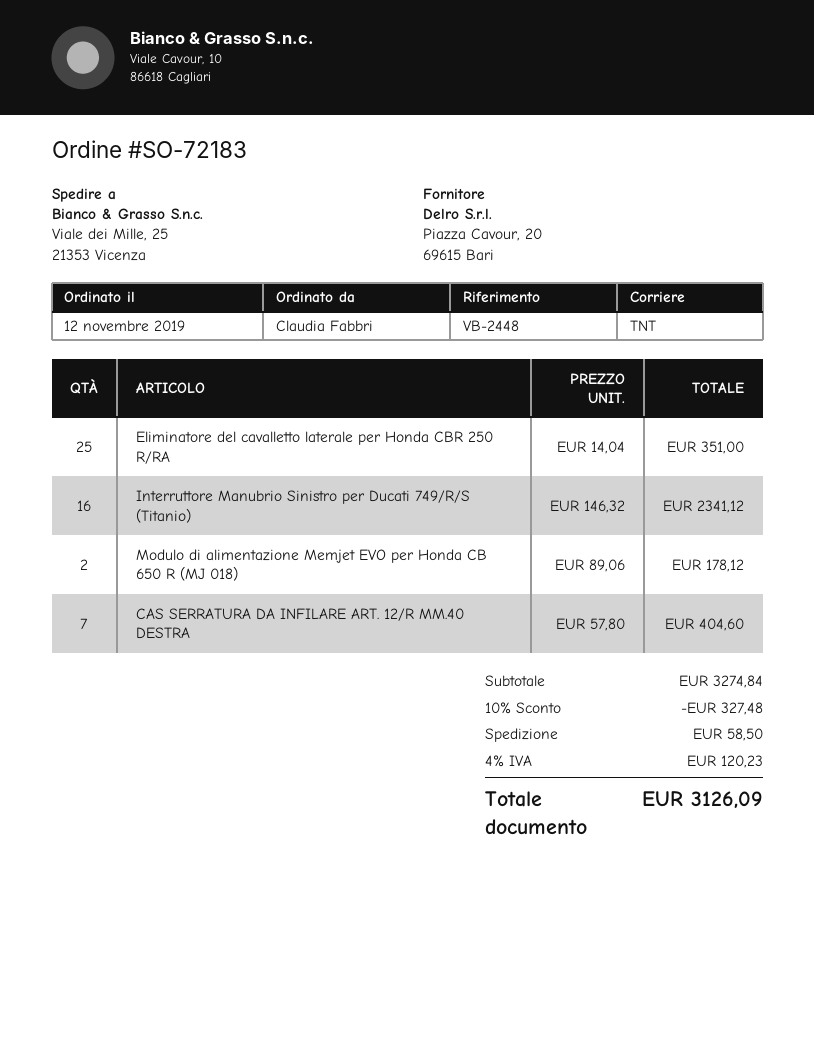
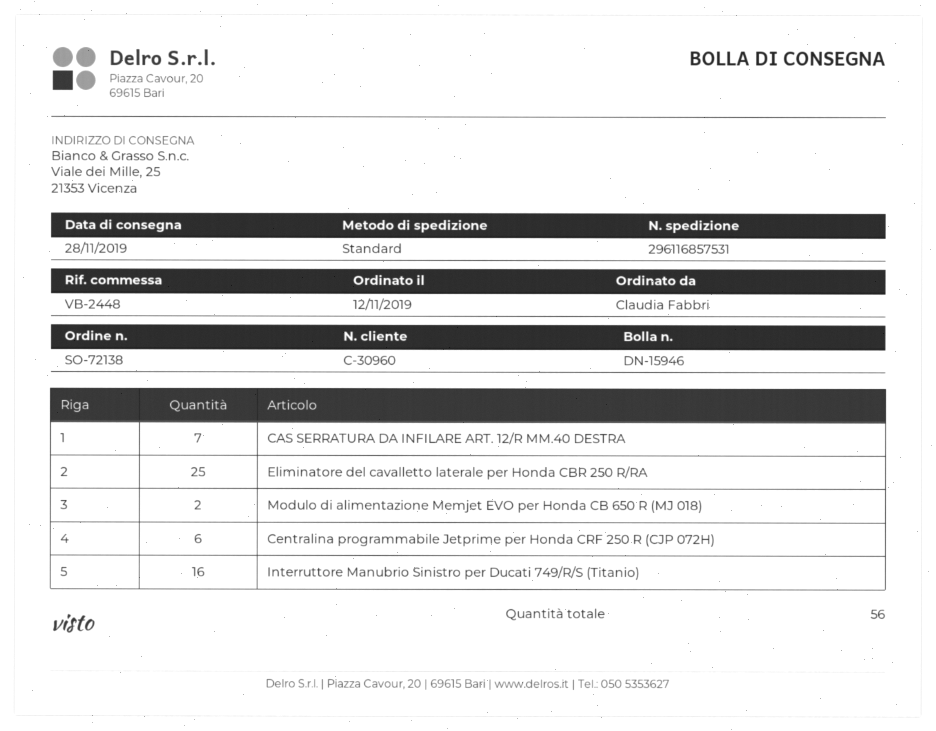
order number: SO-72183 -> SO-72138
shipping method: TNT -> standard
Centralina programmabile Jetprime per Honda CRF 250 R (CJP 072H): none -> 6

